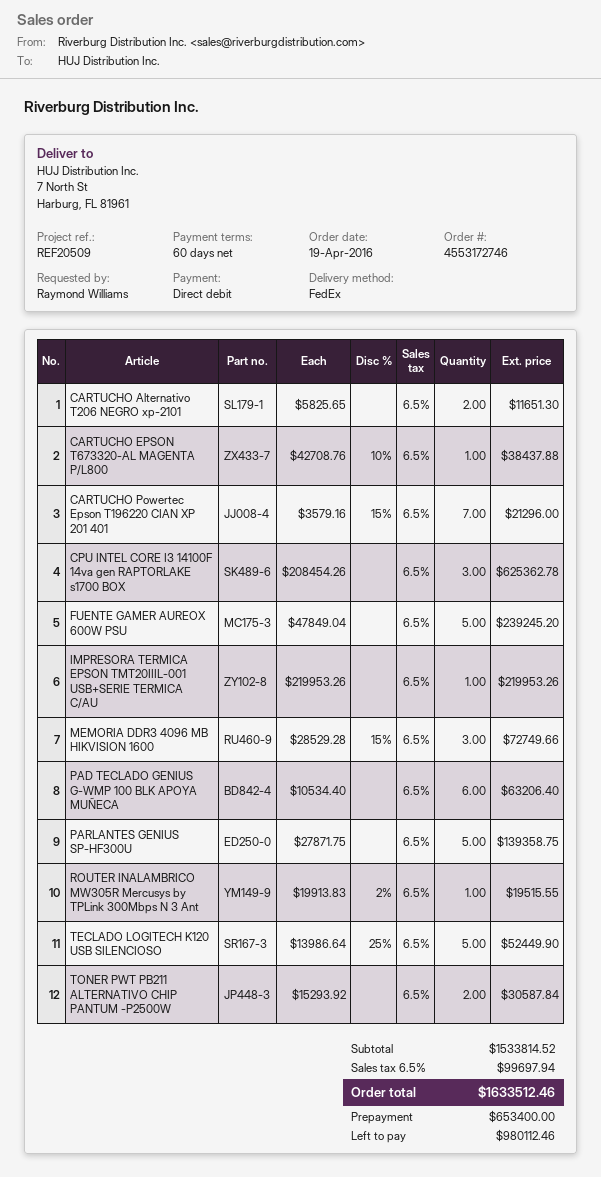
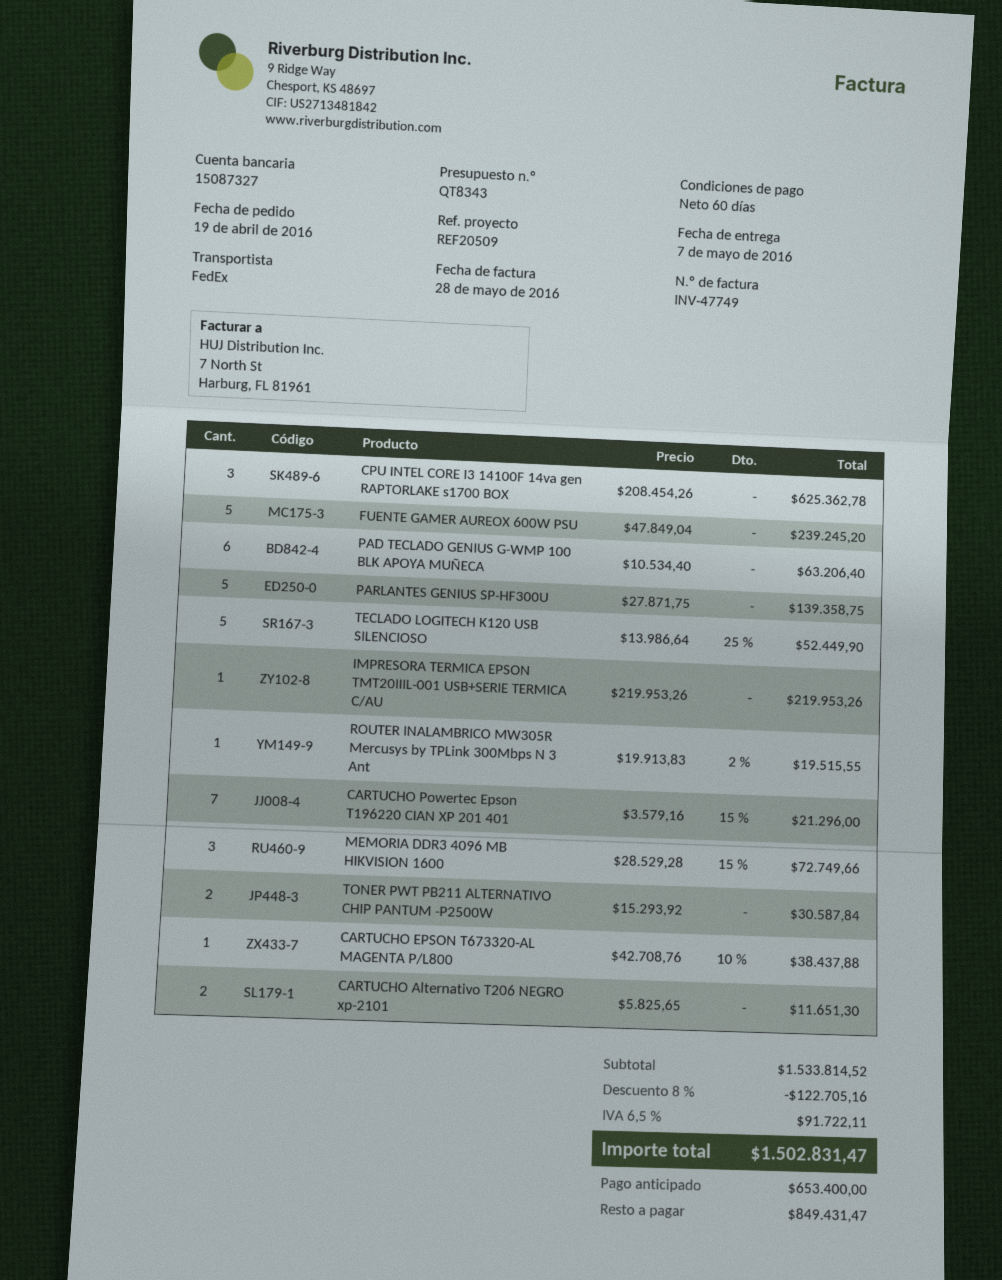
discount: none -> 8% = 122705.16
tax: 6.5% = 99697.94 -> 6.5% = 91722.11
total: 1633512.46 -> 1502831.47
balance: 980112.46 -> 849431.47

